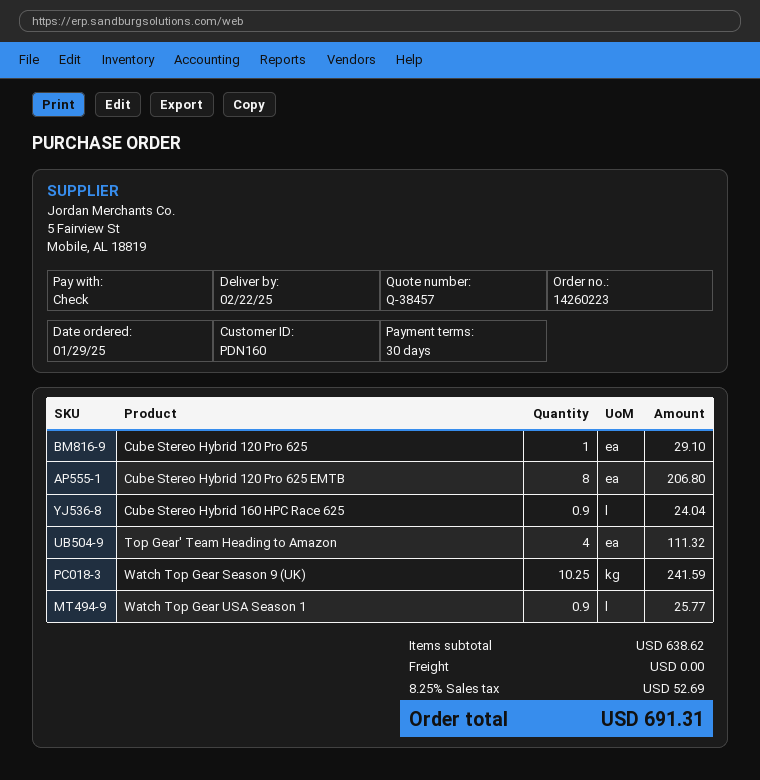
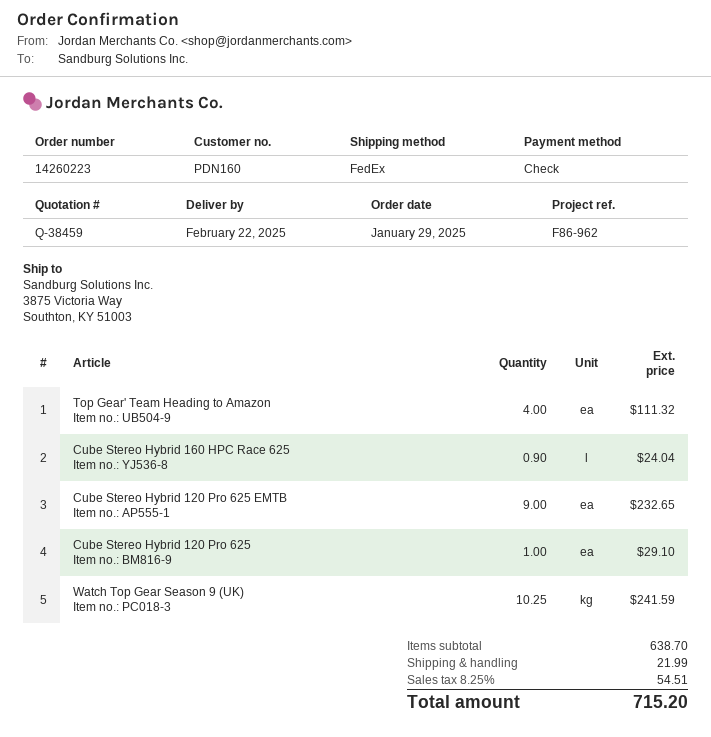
quote number: Q-38457 -> Q-38459
Cube Stereo Hybrid 120 Pro 625 EMTB: 8 for 206.80 -> 9 for 232.65
Watch Top Gear USA Season 1: 0.9 for 25.77 -> none
subtotal: 638.62 -> 638.70
shipping: 0.00 -> 21.99
tax: 8.25% = 52.69 -> 8.25% = 54.51
total: 691.31 -> 715.20

